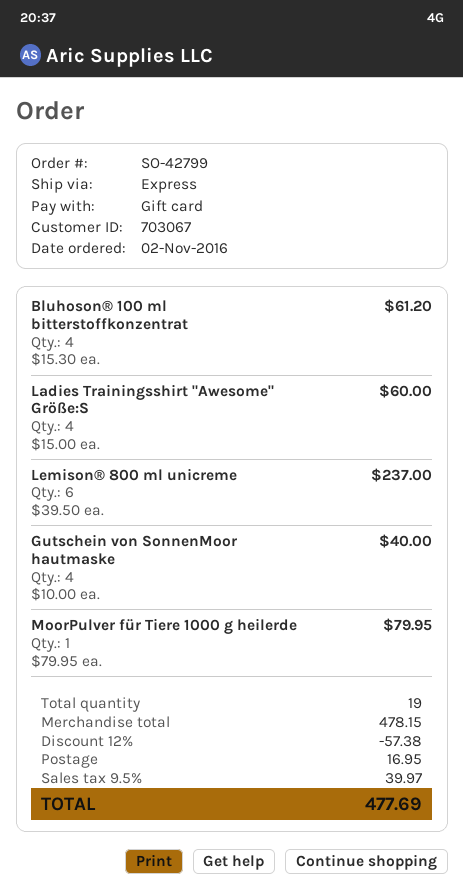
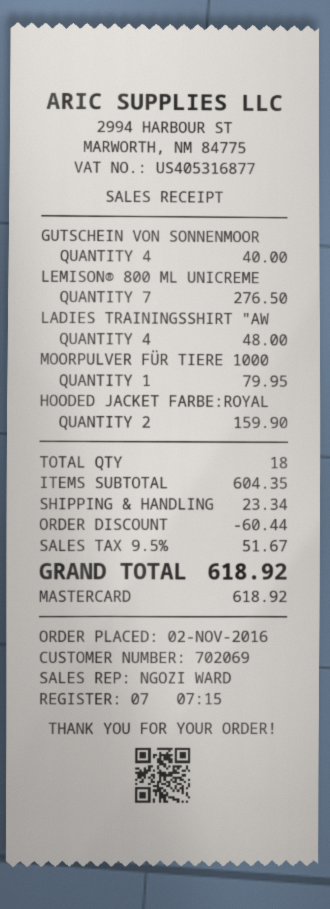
customer number: 703067 -> 702069
payment method: gift card -> Mastercard
Bluhoson® 100 ml bitterstoffkonzentrat: 4 for 61.20 -> none
Ladies Trainingsshirt "Awesome" Größe:S: 4 for 60.00 -> 4 for 48.00
Lemison® 800 ml unicreme: 6 for 237.00 -> 7 for 276.50
HOODED JACKET FARBE:ROYAL: none -> 2 for 159.90
total quantity: 19 -> 18
subtotal: 478.15 -> 604.35
discount: 57.38 -> 60.44
shipping: 16.95 -> 23.34
tax: 9.5% = 39.97 -> 9.5% = 51.67
total: 477.69 -> 618.92

